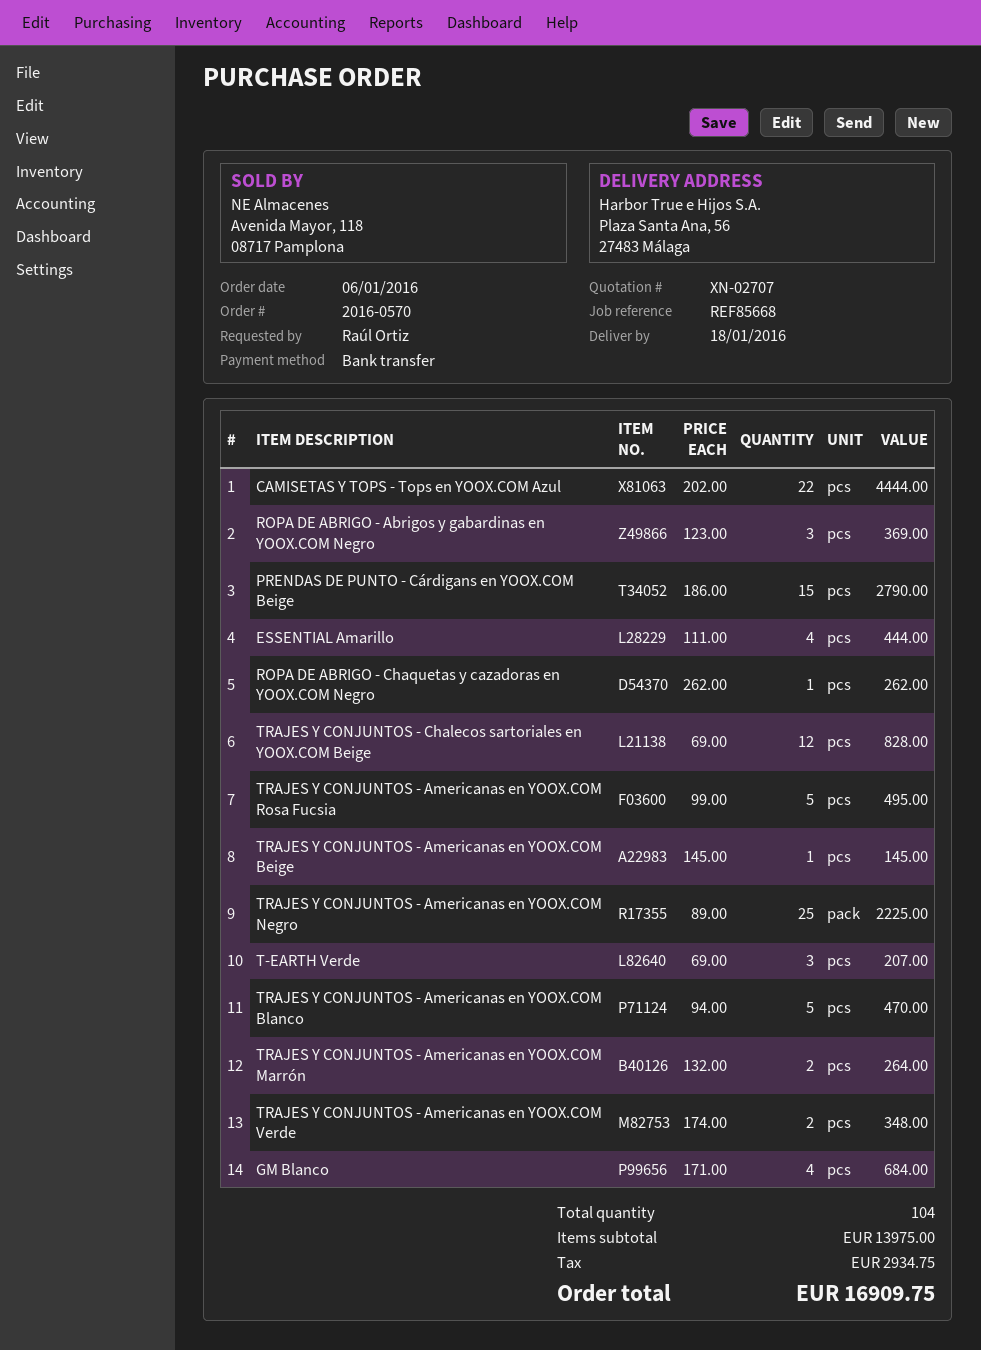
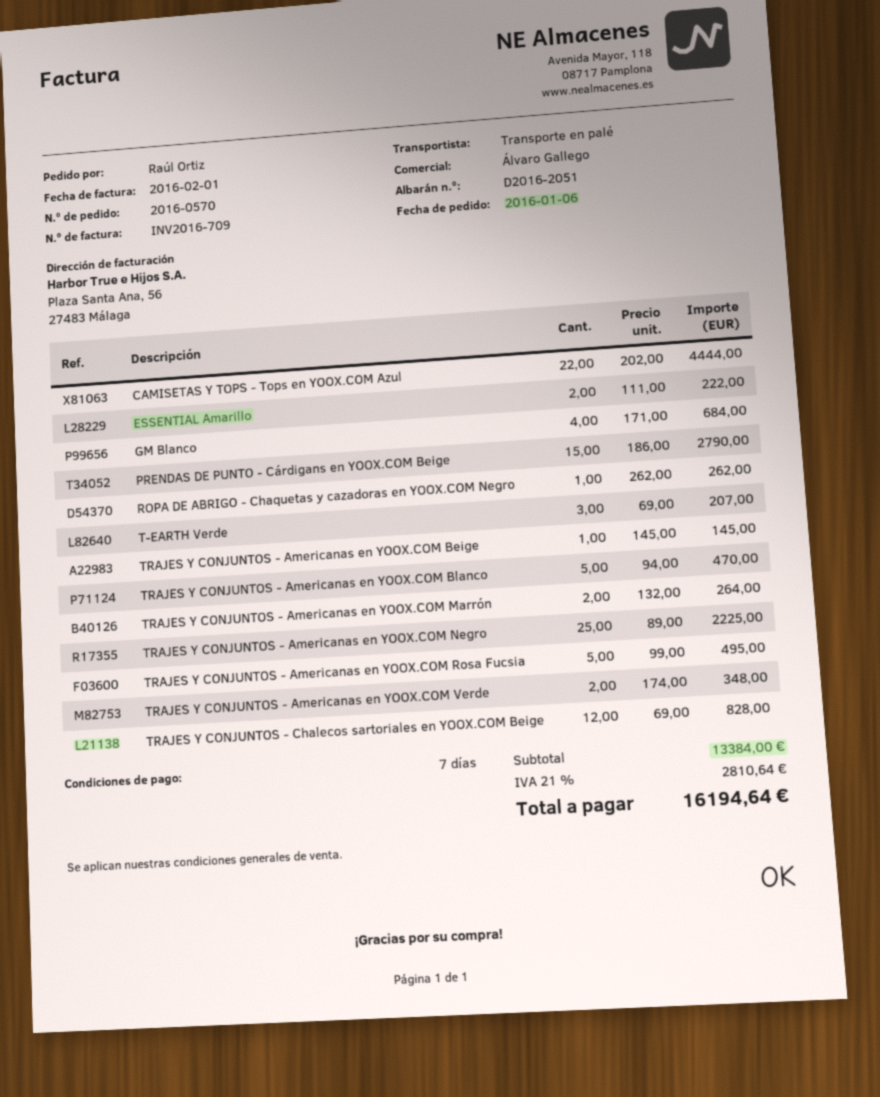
ROPA DE ABRIGO - Abrigos y gabardinas en YOOX.COM Negro: 3 x 123.00 = 369.00 -> none
ESSENTIAL Amarillo: 4 x 111.00 = 444.00 -> 2 x 111.00 = 222.00
subtotal: 13975.00 -> 13384.00
tax: 2934.75 -> 2810.64
total: 16909.75 -> 16194.64

